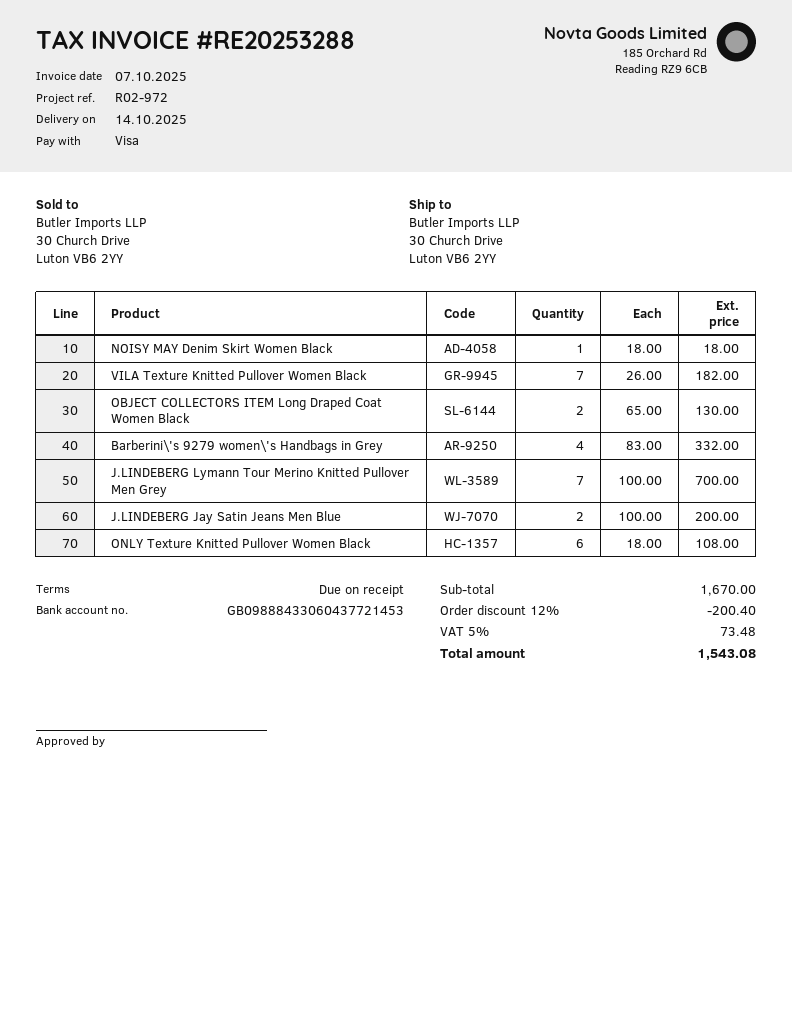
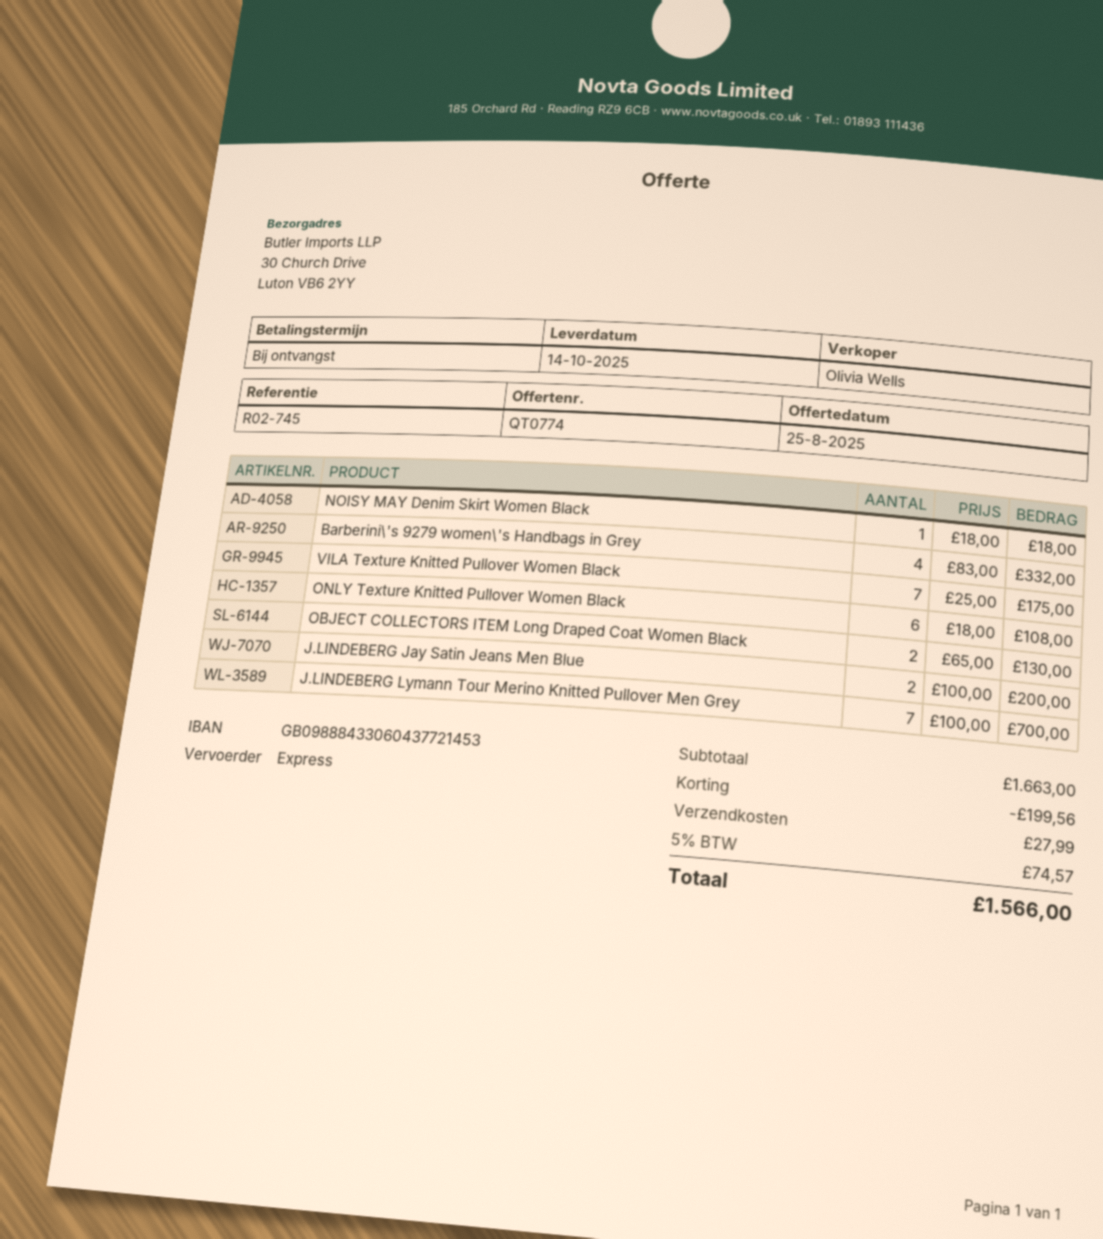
reference: R02-972 -> R02-745
VILA Texture Knitted Pullover Women Black: 7 x 26.00 = 182.00 -> 7 x 25.00 = 175.00
subtotal: 1670.00 -> 1663.00
discount: 200.40 -> 199.56
shipping: none -> 27.99
tax: 5% = 73.48 -> 5% = 74.57
total: 1543.08 -> 1566.00

